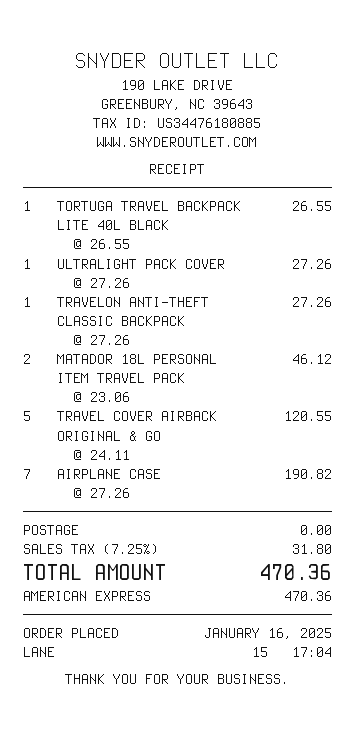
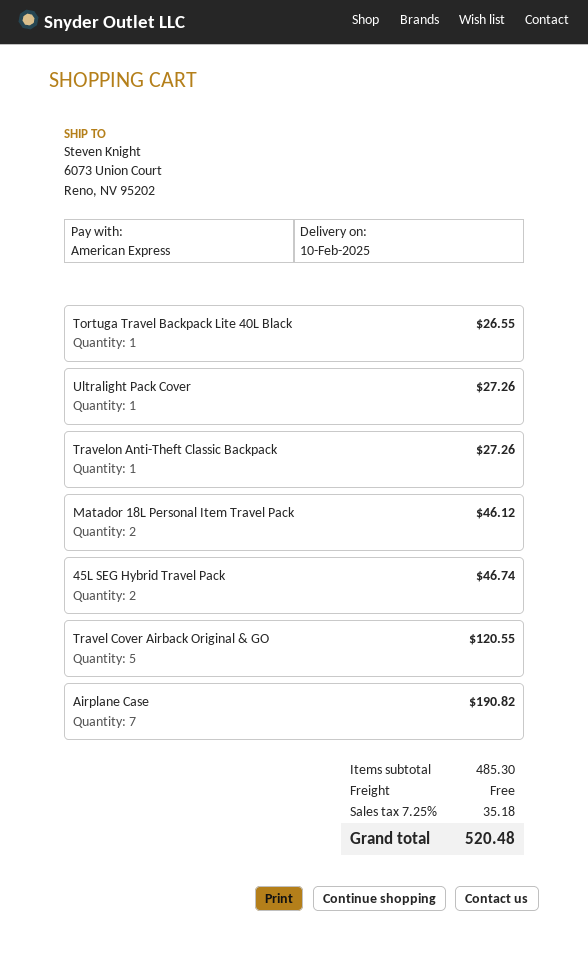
45L SEG Hybrid Travel Pack: none -> 2 for 46.74
tax: 7.25% = 31.80 -> 7.25% = 35.18
total: 470.36 -> 520.48

